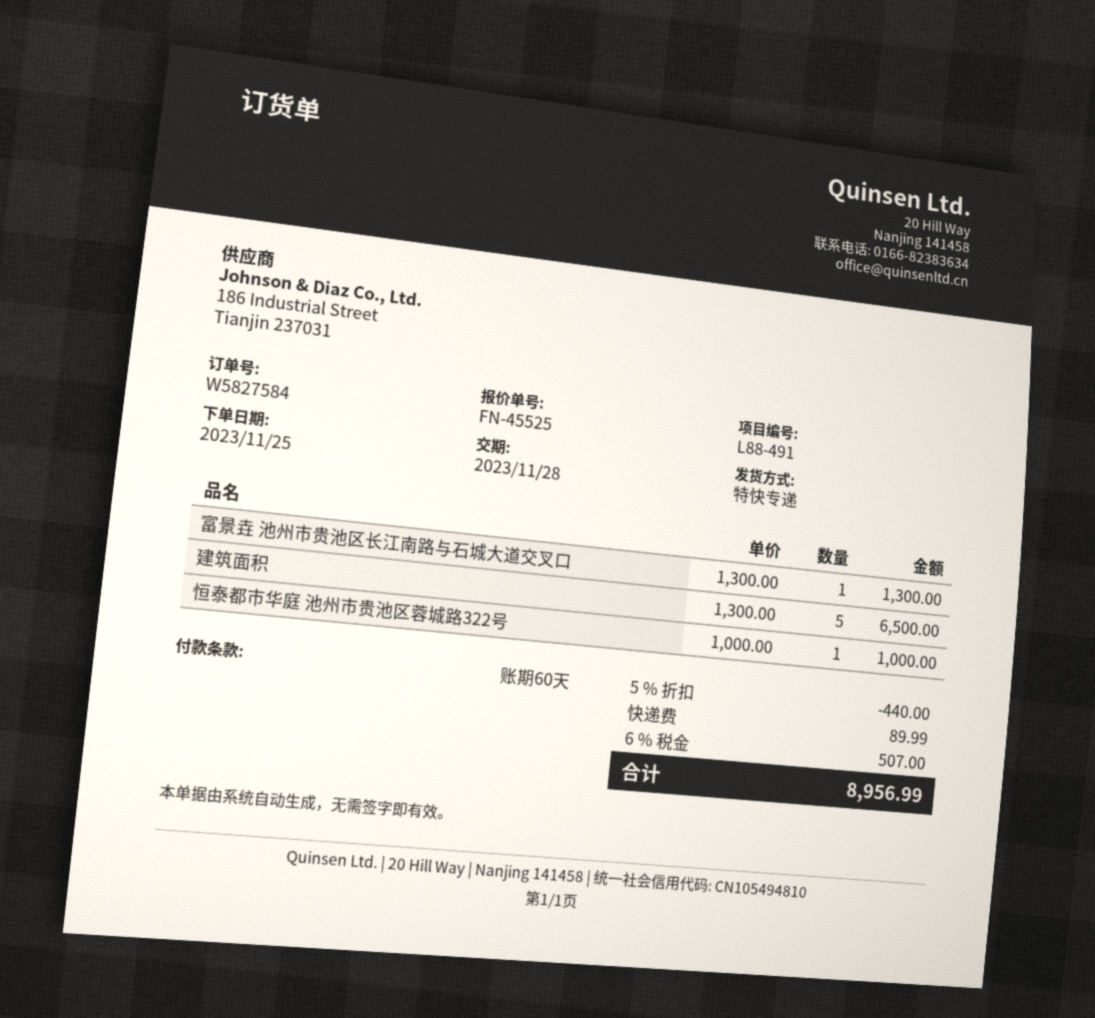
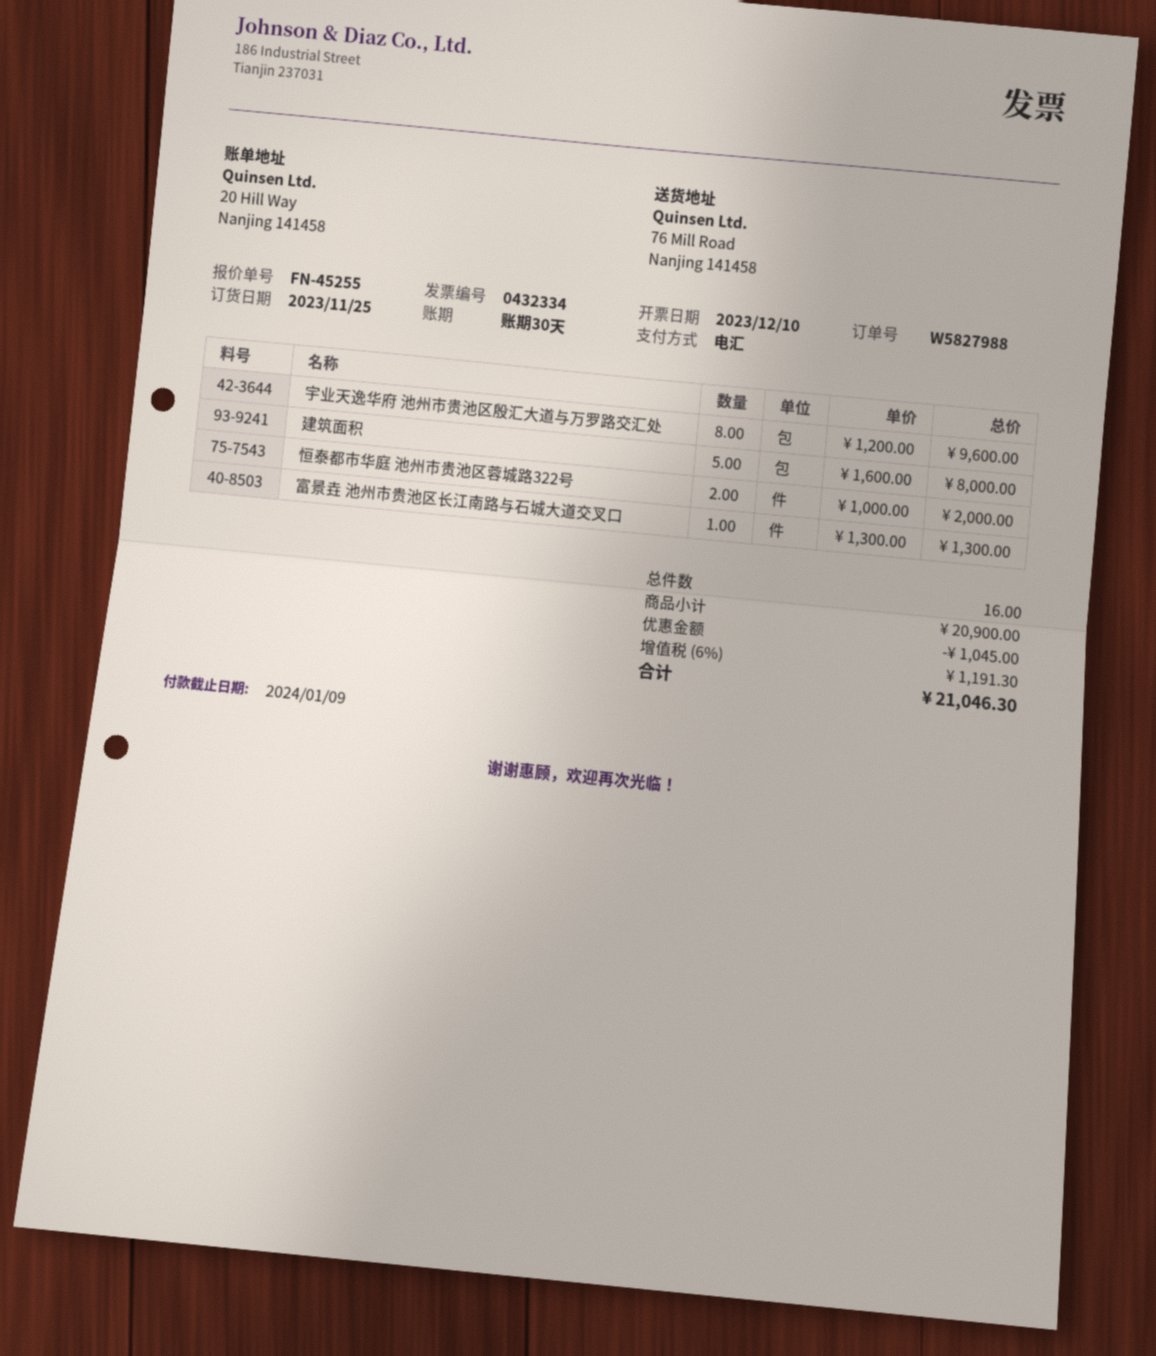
quote number: FN-45525 -> FN-45255
order number: W5827584 -> W5827988
payment terms: 60 days -> 30 days
建筑面积: 5 x 1300.00 = 6500.00 -> 5 x 1600.00 = 8000.00
恒泰都市华庭 池州市贵池区蓉城路322号: 1 x 1000.00 = 1000.00 -> 2 x 1000.00 = 2000.00
宇业天逸华府 池州市贵池区殷汇大道与万罗路交汇处: none -> 8 x 1200.00 = 9600.00
discount: 440.00 -> 1045.00
shipping: 89.99 -> none
tax: 6% = 507.00 -> 6% = 1191.30
total: 8956.99 -> 21046.30

